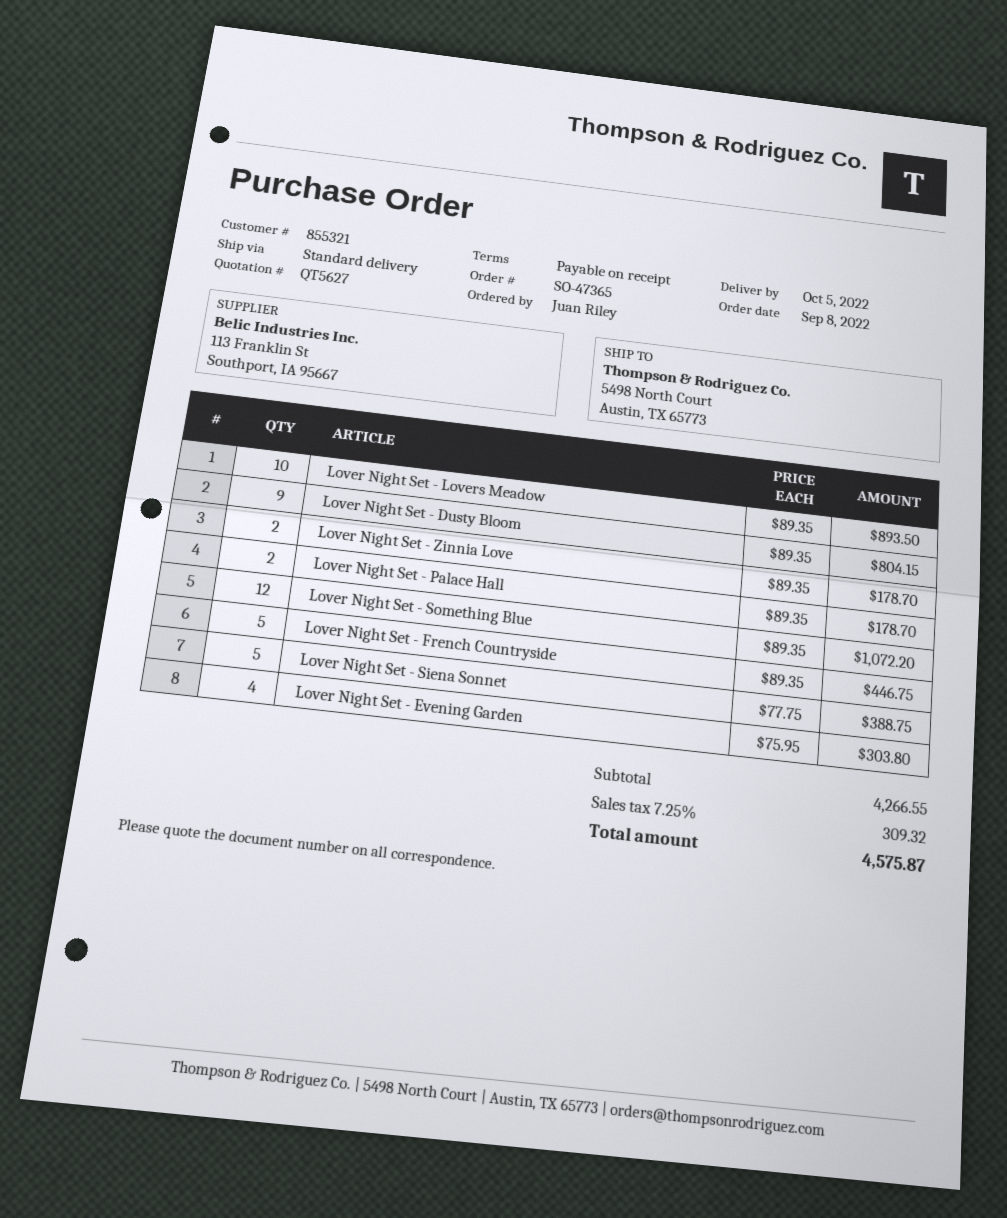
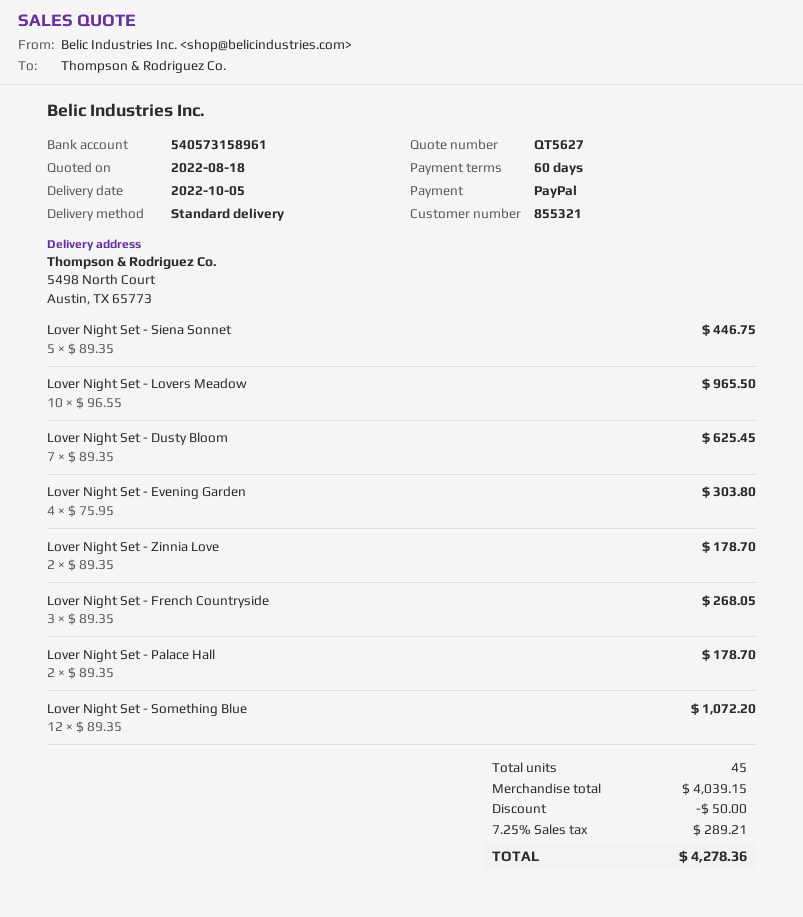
payment terms: on receipt -> 60 days
Lover Night Set - Lovers Meadow: 10 x 89.35 = 893.50 -> 10 x 96.55 = 965.50
Lover Night Set - Dusty Bloom: 9 x 89.35 = 804.15 -> 7 x 89.35 = 625.45
Lover Night Set - French Countryside: 5 x 89.35 = 446.75 -> 3 x 89.35 = 268.05
Lover Night Set - Siena Sonnet: 5 x 77.75 = 388.75 -> 5 x 89.35 = 446.75
subtotal: 4266.55 -> 4039.15
discount: none -> 50.00
tax: 7.25% = 309.32 -> 7.25% = 289.21
total: 4575.87 -> 4278.36

